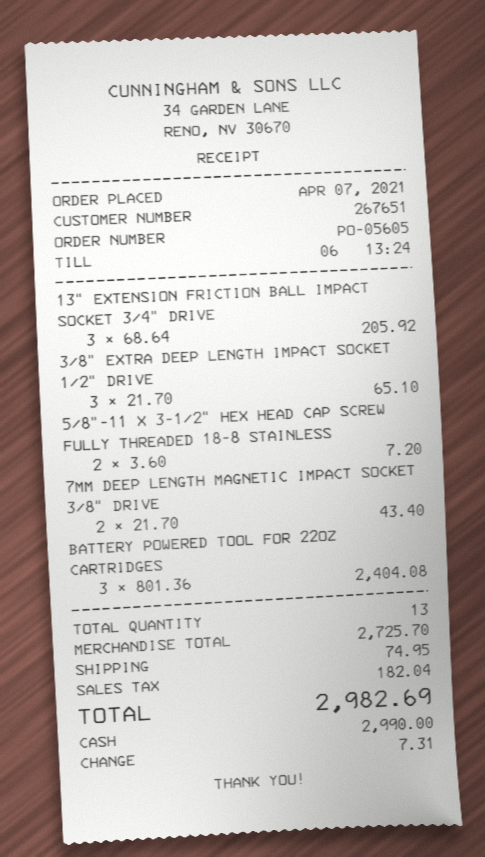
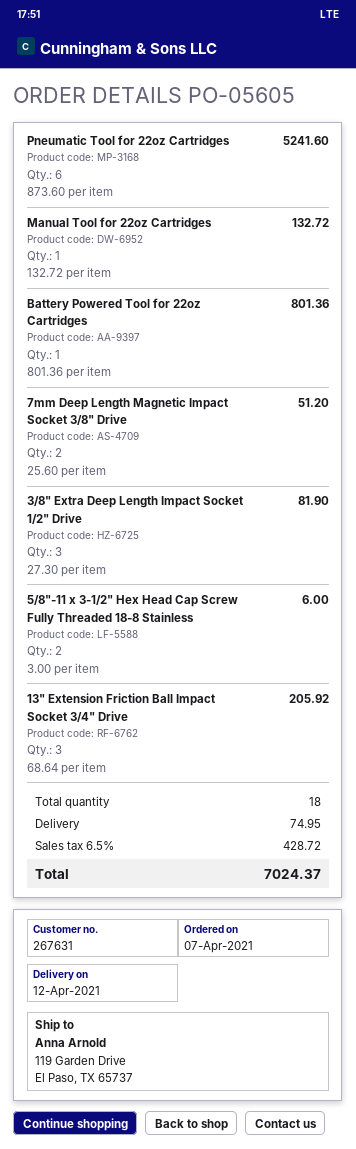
customer number: 267651 -> 267631
3/8" EXTRA DEEP LENGTH IMPACT SOCKET 1/2" DRIVE: 3 x 21.70 = 65.10 -> 3 x 27.30 = 81.90
5/8"-11 X 3-1/2" HEX HEAD CAP SCREW FULLY THREADED 18-8 STAINLESS: 2 x 3.60 = 7.20 -> 2 x 3.00 = 6.00
7MM DEEP LENGTH MAGNETIC IMPACT SOCKET 3/8" DRIVE: 2 x 21.70 = 43.40 -> 2 x 25.60 = 51.20
BATTERY POWERED TOOL FOR 22OZ CARTRIDGES: 3 x 801.36 = 2404.08 -> 1 x 801.36 = 801.36
Pneumatic Tool for 22oz Cartridges: none -> 6 x 873.60 = 5241.60
Manual Tool for 22oz Cartridges: none -> 1 x 132.72 = 132.72
total quantity: 13 -> 18
tax: 182.04 -> 428.72
total: 2982.69 -> 7024.37

